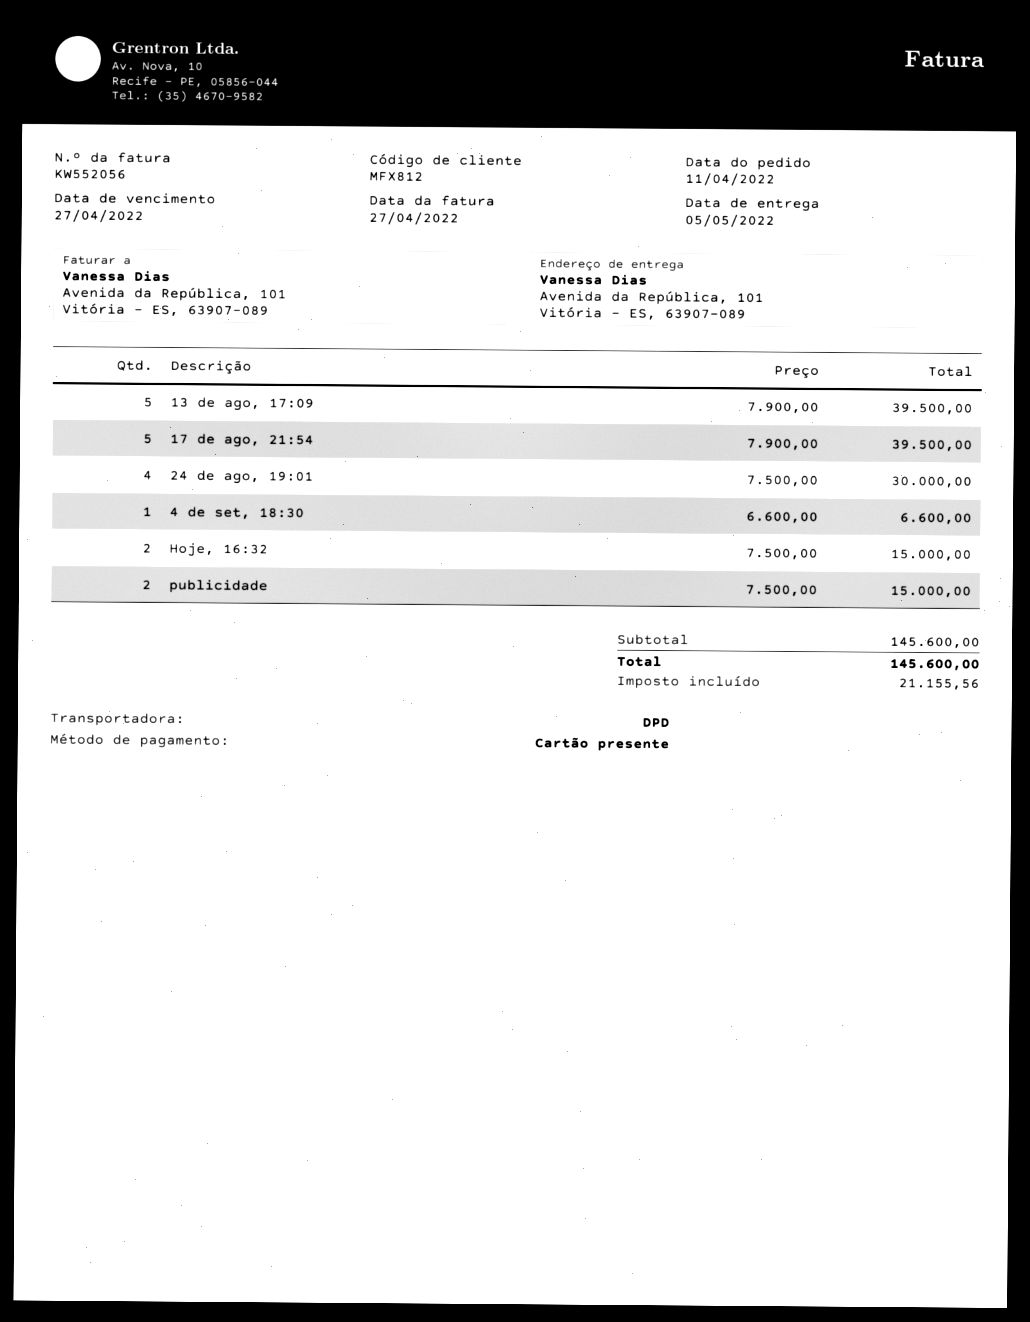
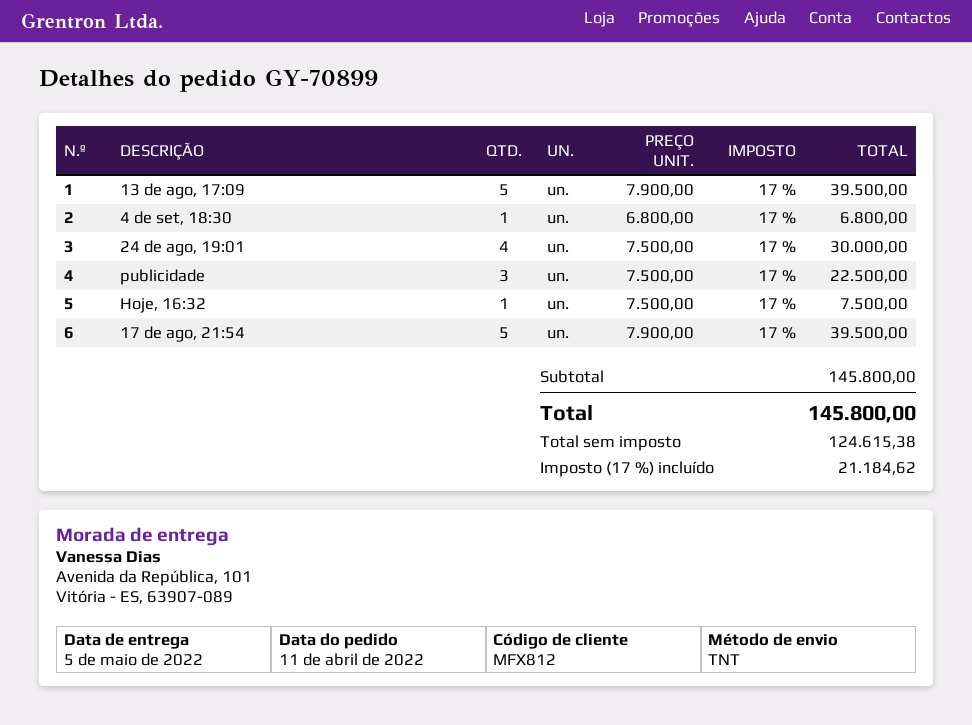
shipping method: DPD -> TNT
4 de set, 18:30: 1 x 6600.00 = 6600.00 -> 1 x 6800.00 = 6800.00
Hoje, 16:32: 2 x 7500.00 = 15000.00 -> 1 x 7500.00 = 7500.00
publicidade: 2 x 7500.00 = 15000.00 -> 3 x 7500.00 = 22500.00
subtotal: 145600.00 -> 145800.00
tax: 21155.56 -> 21184.62
total: 145600.00 -> 145800.00

